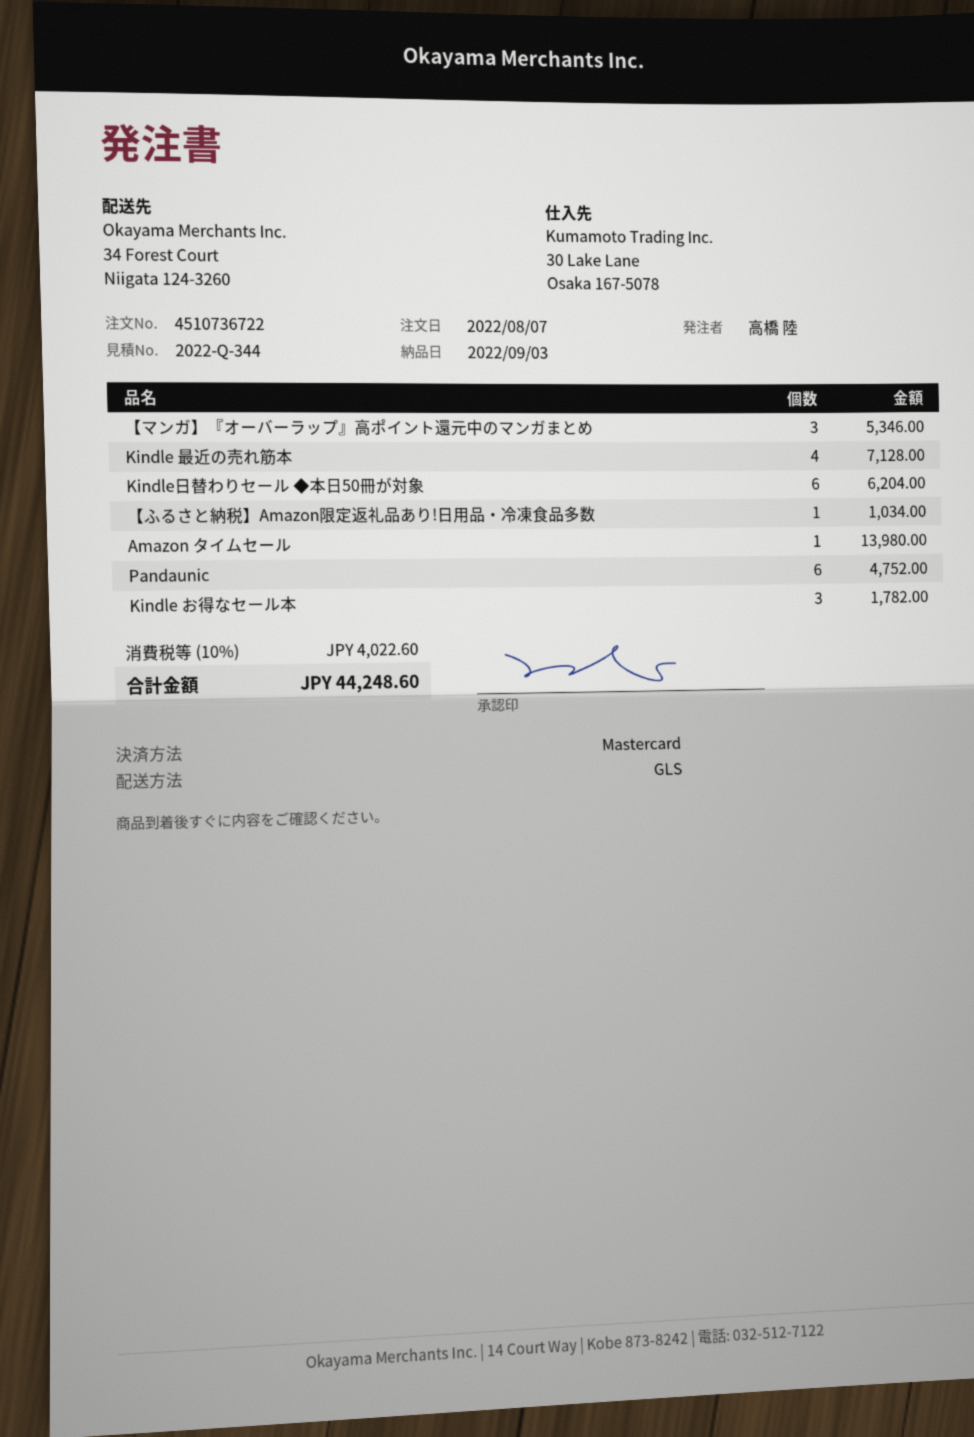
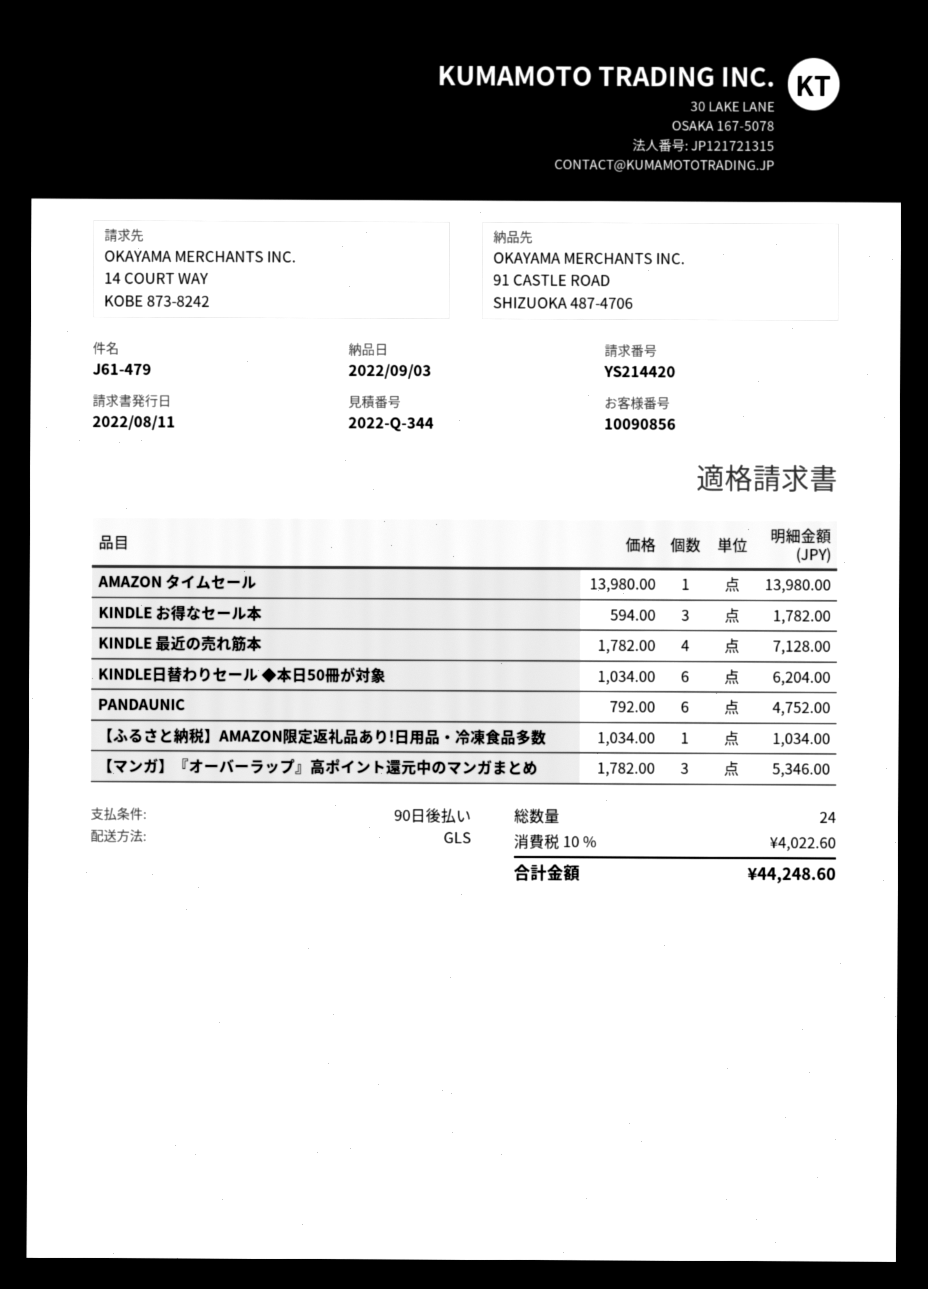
ship to: 34 Forest Court, Niigata 124-3260 -> 91 CASTLE ROAD, SHIZUOKA 487-4706

